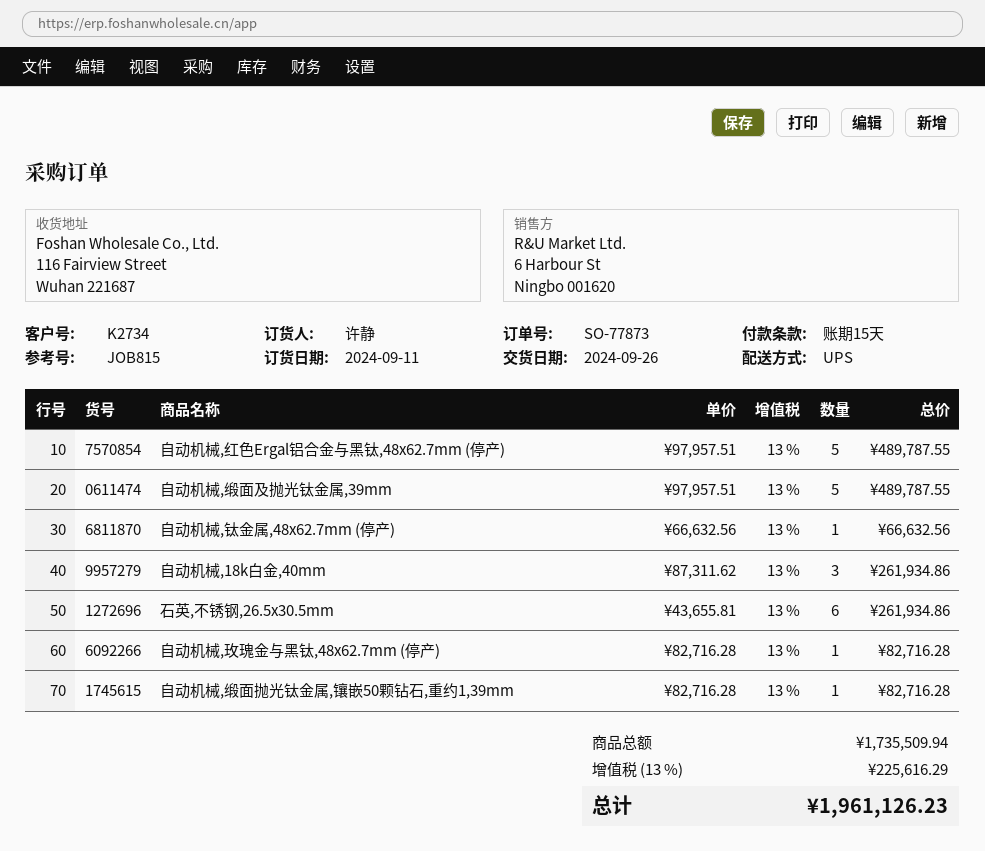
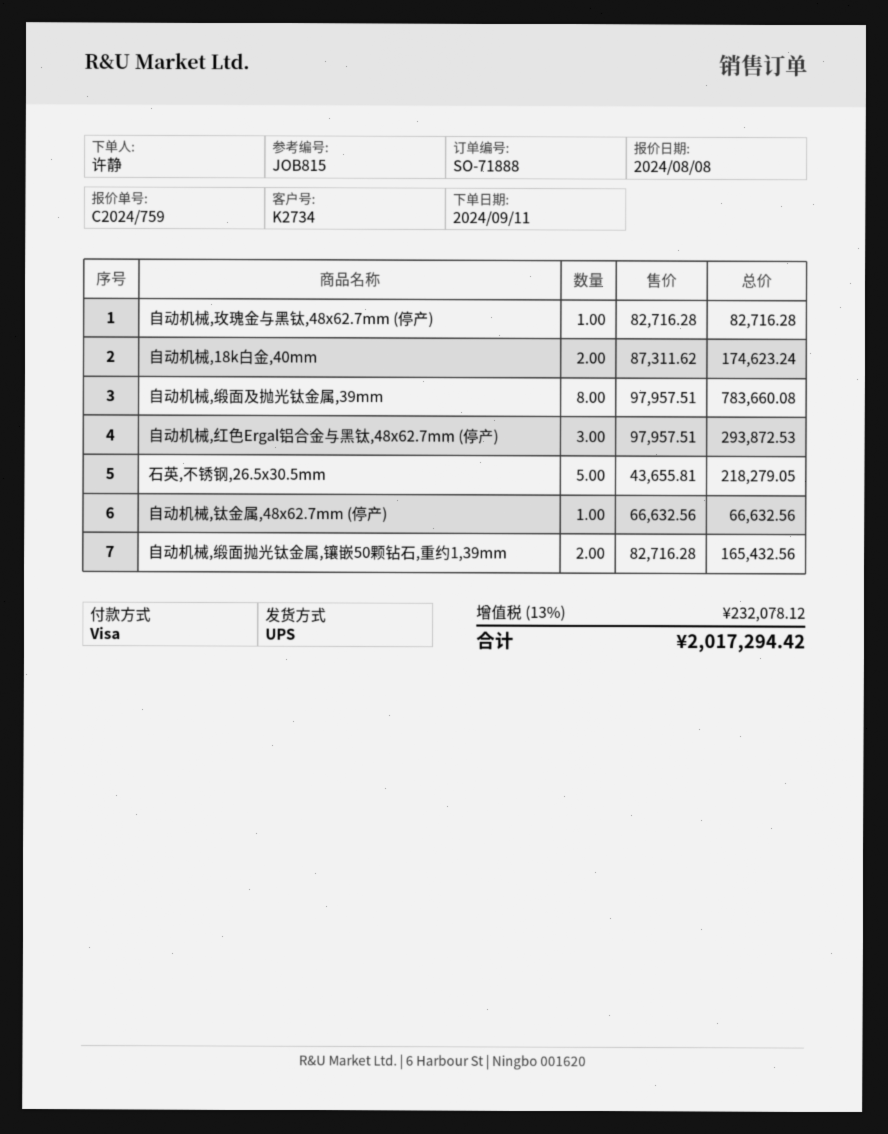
order number: SO-77873 -> SO-71888
自动机械,红色Ergal铝合金与黑钛,48x62.7mm (停产): 5 x 97957.51 = 489787.55 -> 3 x 97957.51 = 293872.53
自动机械,缎面及抛光钛金属,39mm: 5 x 97957.51 = 489787.55 -> 8 x 97957.51 = 783660.08
自动机械,18k白金,40mm: 3 x 87311.62 = 261934.86 -> 2 x 87311.62 = 174623.24
石英,不锈钢,26.5x30.5mm: 6 x 43655.81 = 261934.86 -> 5 x 43655.81 = 218279.05
自动机械,缎面抛光钛金属,镶嵌50颗钻石,重约1,39mm: 1 x 82716.28 = 82716.28 -> 2 x 82716.28 = 165432.56
tax: 13% = 225616.29 -> 13% = 232078.12
total: 1961126.23 -> 2017294.42

